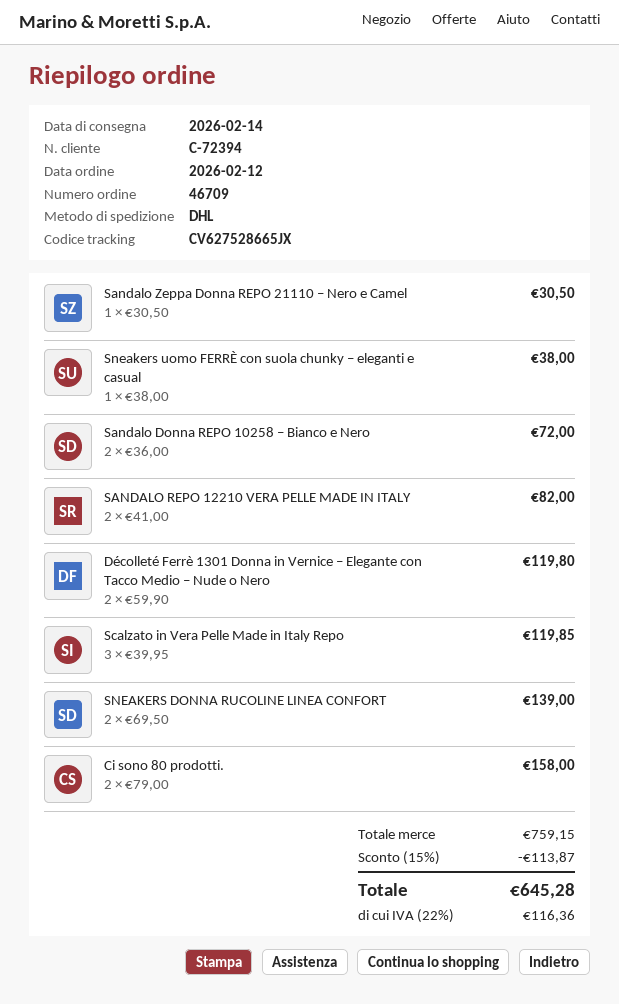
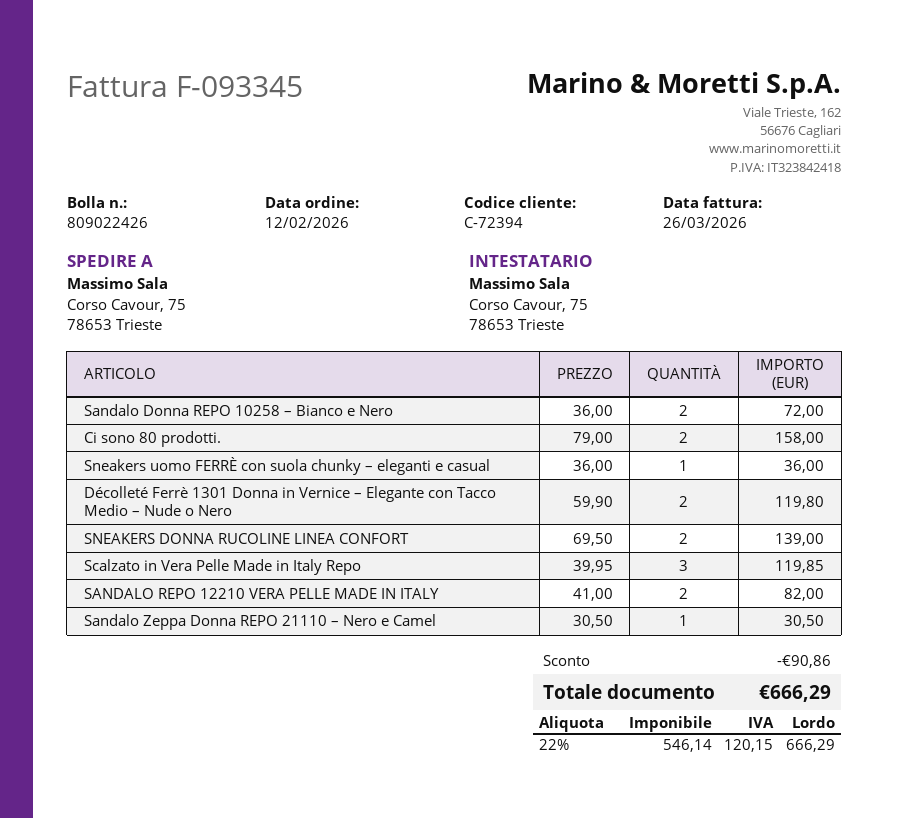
Sneakers uomo FERRÈ con suola chunky – eleganti e casual: 1 x 38.00 = 38.00 -> 1 x 36.00 = 36.00
discount: 113.87 -> 90.86
tax: 22% = 116.36 -> 22% = 120.15
total: 645.28 -> 666.29

